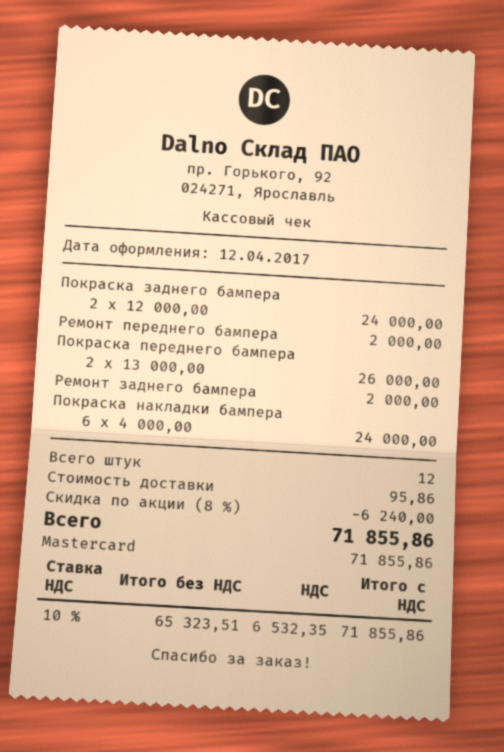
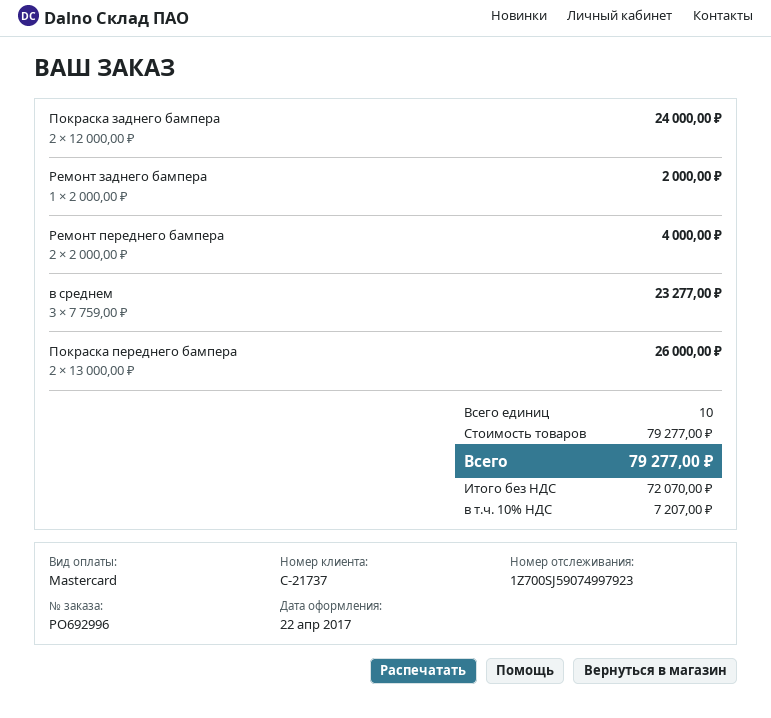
order date: 2017-04-12 -> 2017-04-22
Ремонт переднего бампера: 1 x 2000.00 = 2000.00 -> 2 x 2000.00 = 4000.00
Покраска накладки бампера: 6 x 4000.00 = 24000.00 -> none
в среднем: none -> 3 x 7759.00 = 23277.00
total quantity: 12 -> 10
discount: 8% = 6240.00 -> none
shipping: 95.86 -> none
net: 65323.51 -> 72070.00
tax: 10% = 6532.35 -> 10% = 7207.00
total: 71855.86 -> 79277.00

